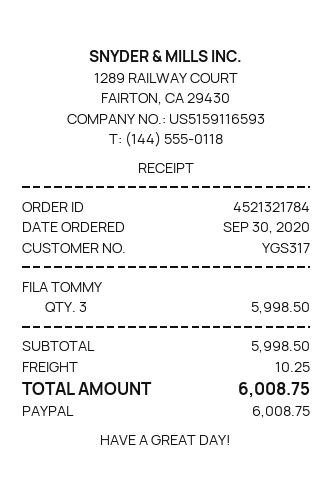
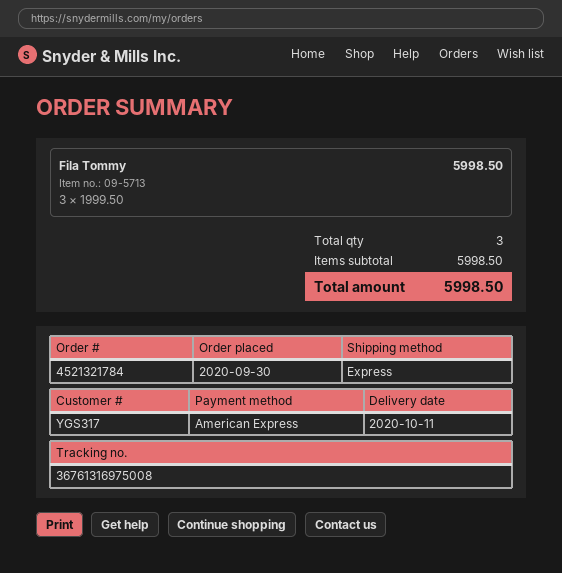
payment method: PayPal -> American Express
shipping: 10.25 -> none
total: 6008.75 -> 5998.50

